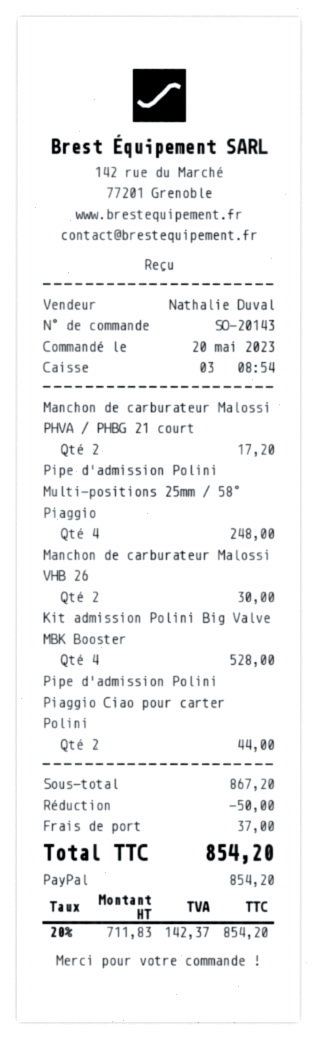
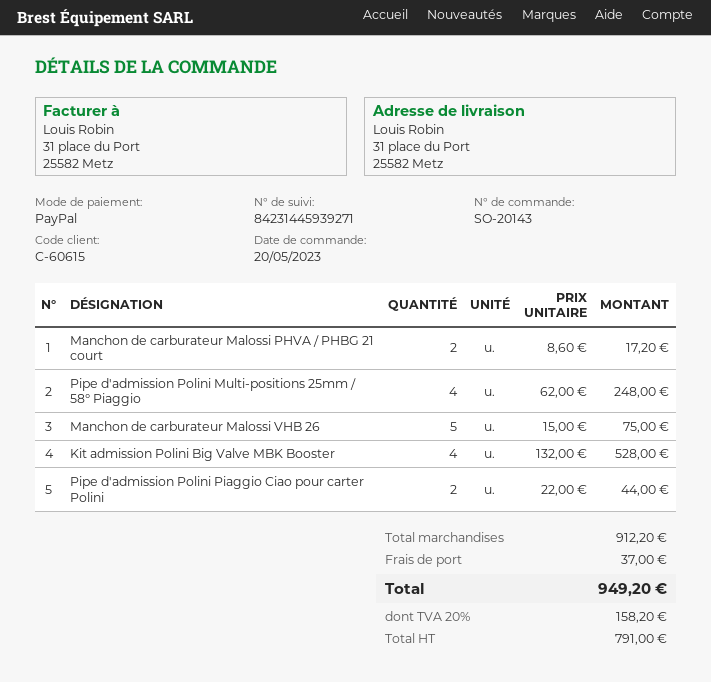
Manchon de carburateur Malossi VHB 26: 2 for 30.00 -> 5 for 75.00
subtotal: 867.20 -> 912.20
discount: 50.00 -> none
net: 711.83 -> 791.00
tax: 20% = 142.37 -> 20% = 158.20
total: 854.20 -> 949.20

